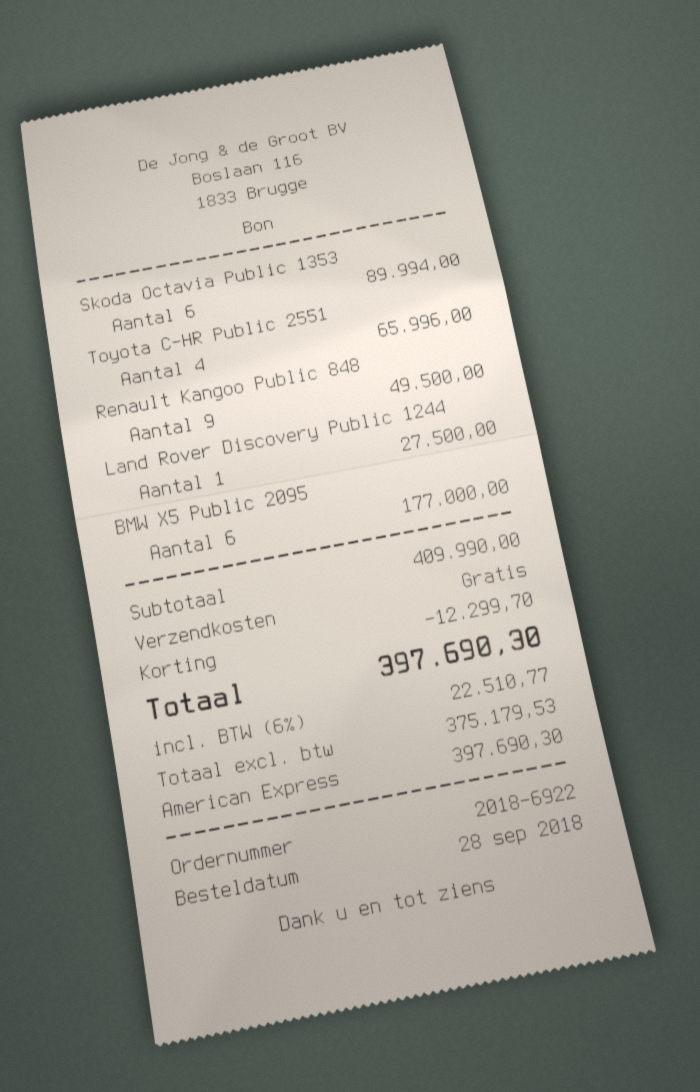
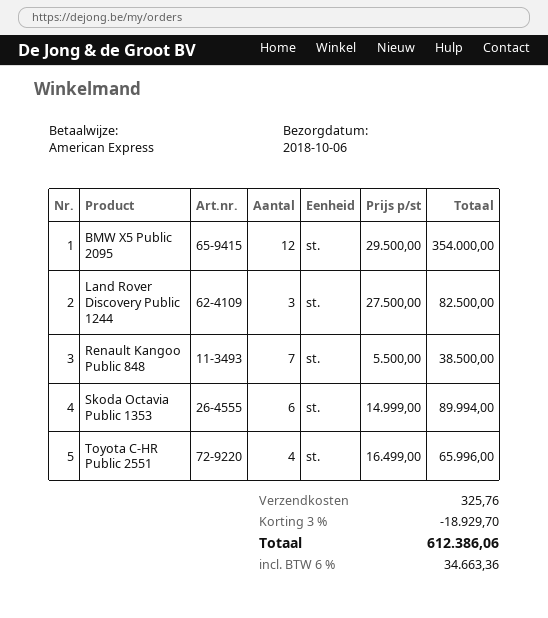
Renault Kangoo Public 848: 9 for 49500.00 -> 7 for 38500.00
Land Rover Discovery Public 1244: 1 for 27500.00 -> 3 for 82500.00
BMW X5 Public 2095: 6 for 177000.00 -> 12 for 354000.00
discount: 12299.70 -> 18929.70
shipping: 0.00 -> 325.76
tax: 6% = 22510.77 -> 6% = 34663.36
total: 397690.30 -> 612386.06

